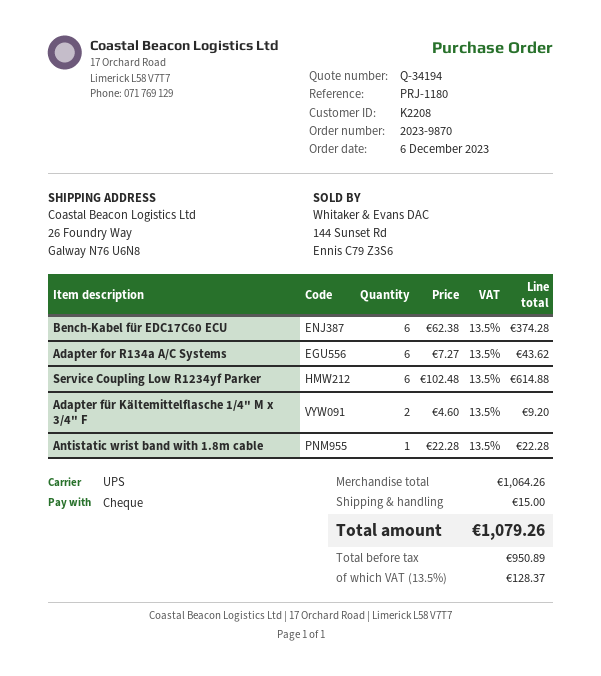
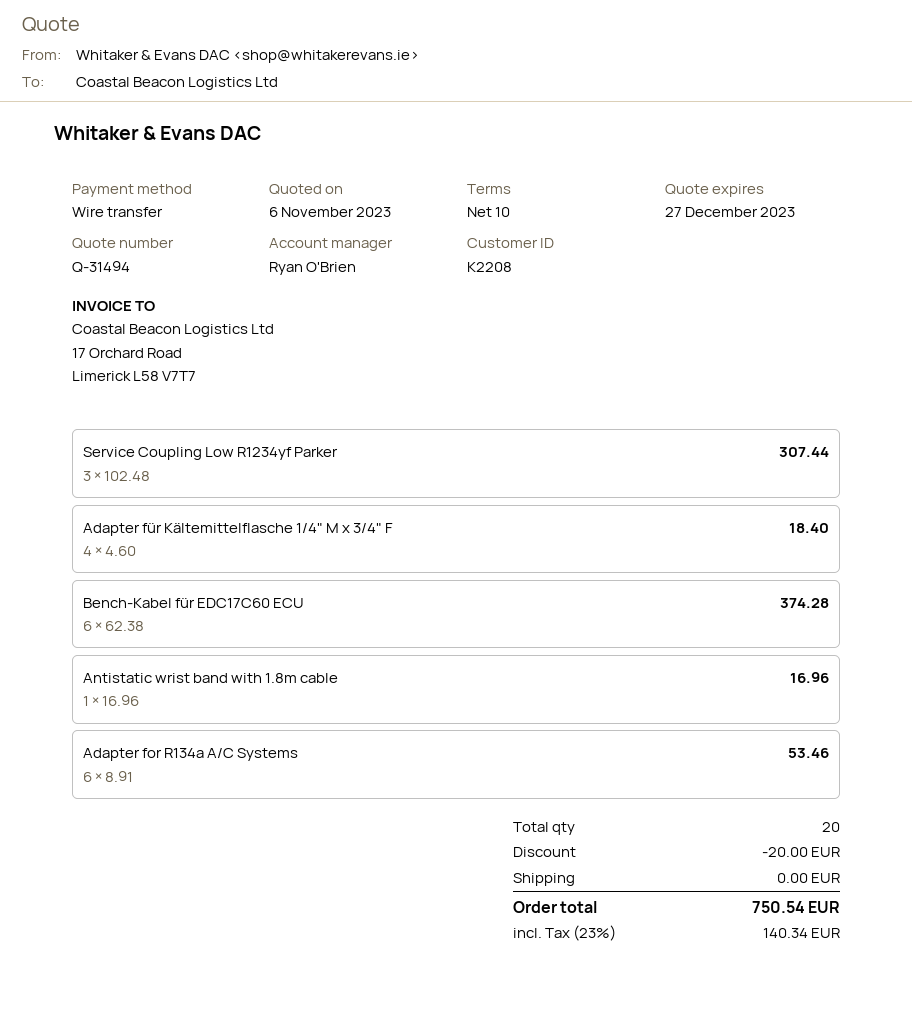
quote number: Q-34194 -> Q-31494
payment method: cheque -> bank transfer
Adapter for R134a A/C Systems: 6 x 7.27 = 43.62 -> 6 x 8.91 = 53.46
Service Coupling Low R1234yf Parker: 6 x 102.48 = 614.88 -> 3 x 102.48 = 307.44
Adapter für Kältemittelflasche 1/4" M x 3/4" F: 2 x 4.60 = 9.20 -> 4 x 4.60 = 18.40
Antistatic wrist band with 1.8m cable: 1 x 22.28 = 22.28 -> 1 x 16.96 = 16.96
discount: none -> 20.00
shipping: 15.00 -> 0.00
tax: 13.5% = 128.37 -> 23% = 140.34
total: 1079.26 -> 750.54

